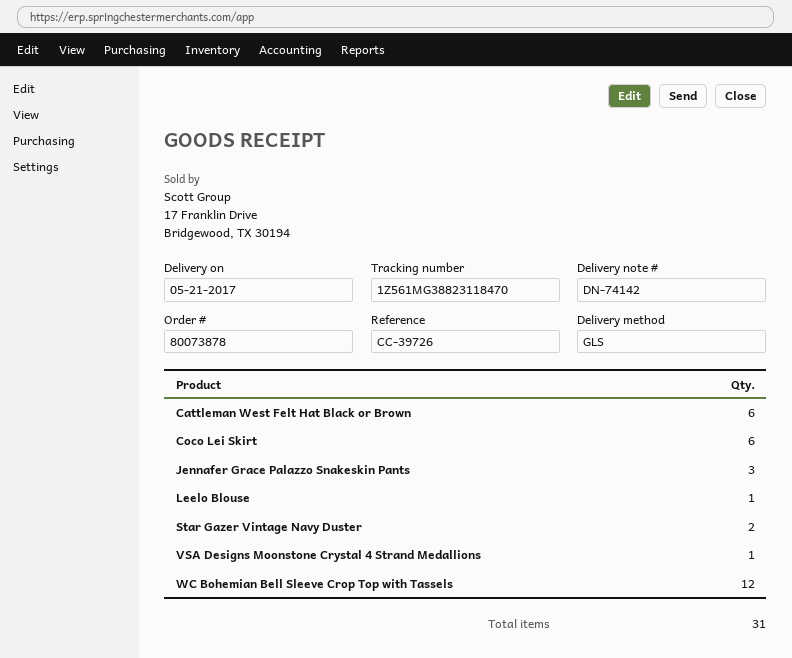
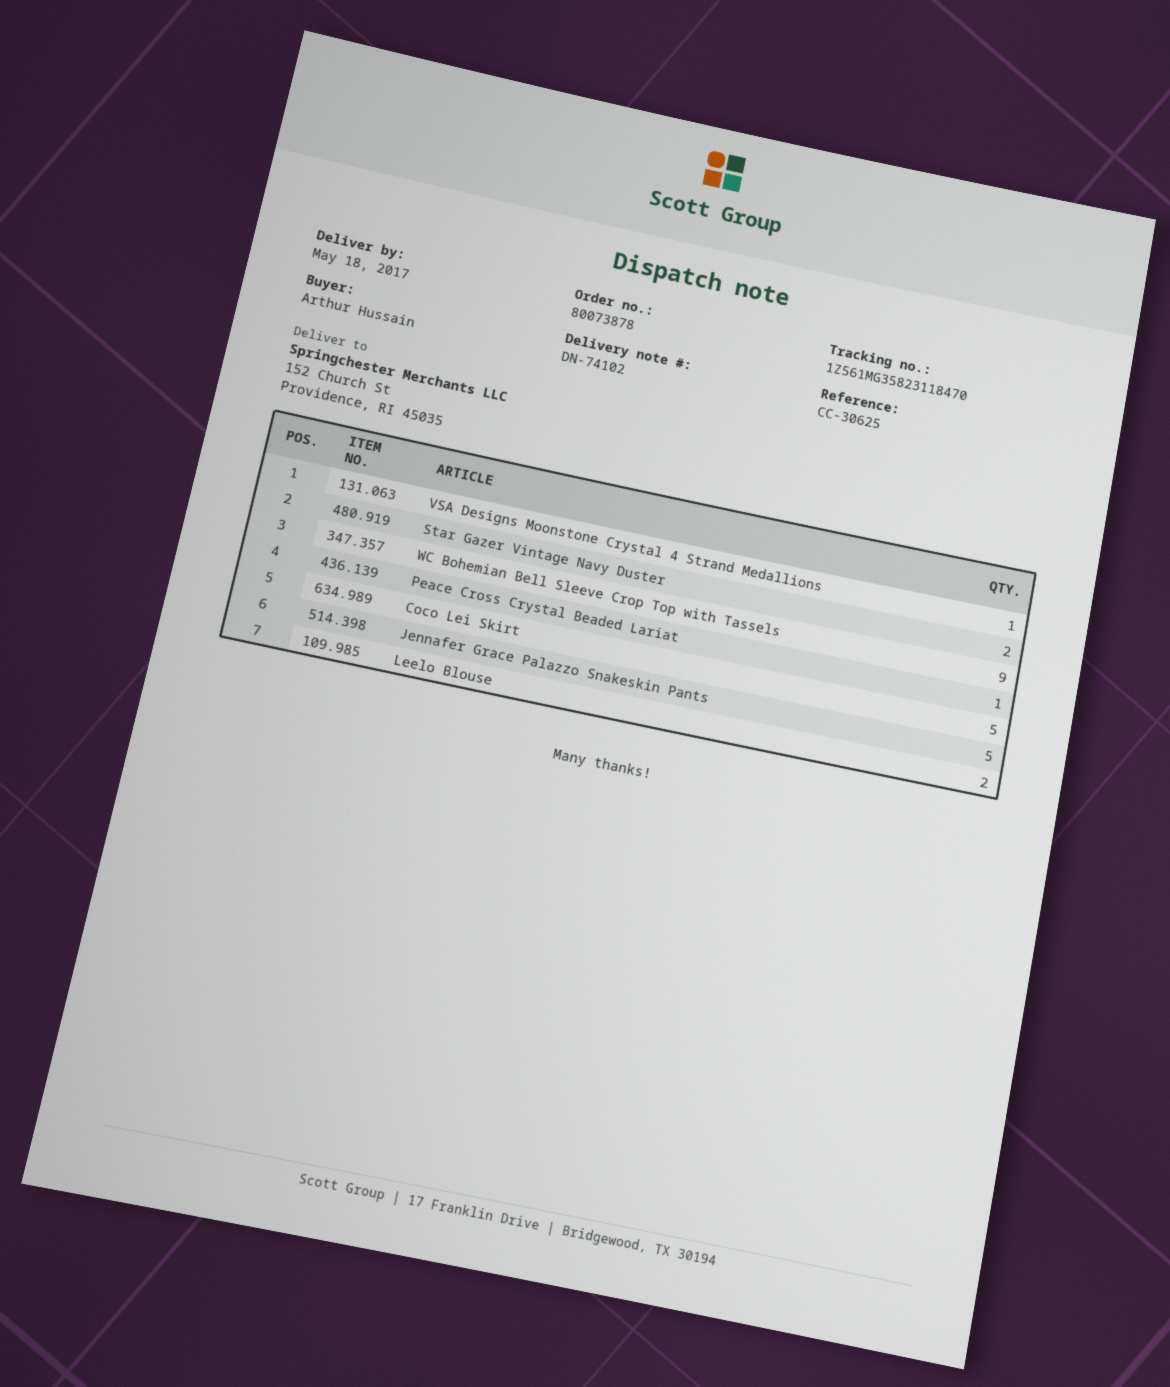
delivery note number: DN-74142 -> DN-74102
delivery date: 2017-05-21 -> 2017-05-18
reference: CC-39726 -> CC-30625
tracking number: 1Z561MG38823118470 -> 1Z561MG35823118470
Cattleman West Felt Hat Black or Brown: 6 -> none
Coco Lei Skirt: 6 -> 5
Jennafer Grace Palazzo Snakeskin Pants: 3 -> 5
Leelo Blouse: 1 -> 2
WC Bohemian Bell Sleeve Crop Top with Tassels: 12 -> 9
Peace Cross Crystal Beaded Lariat: none -> 1

